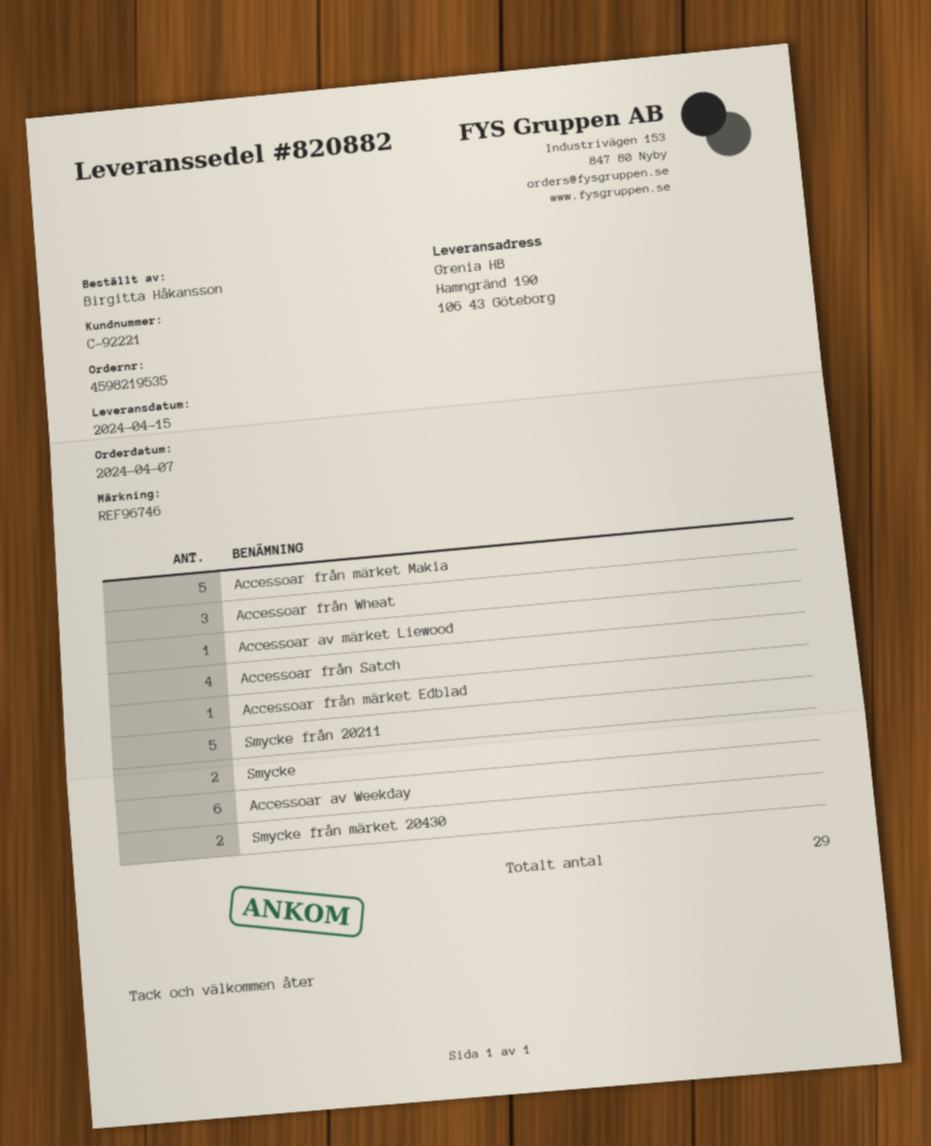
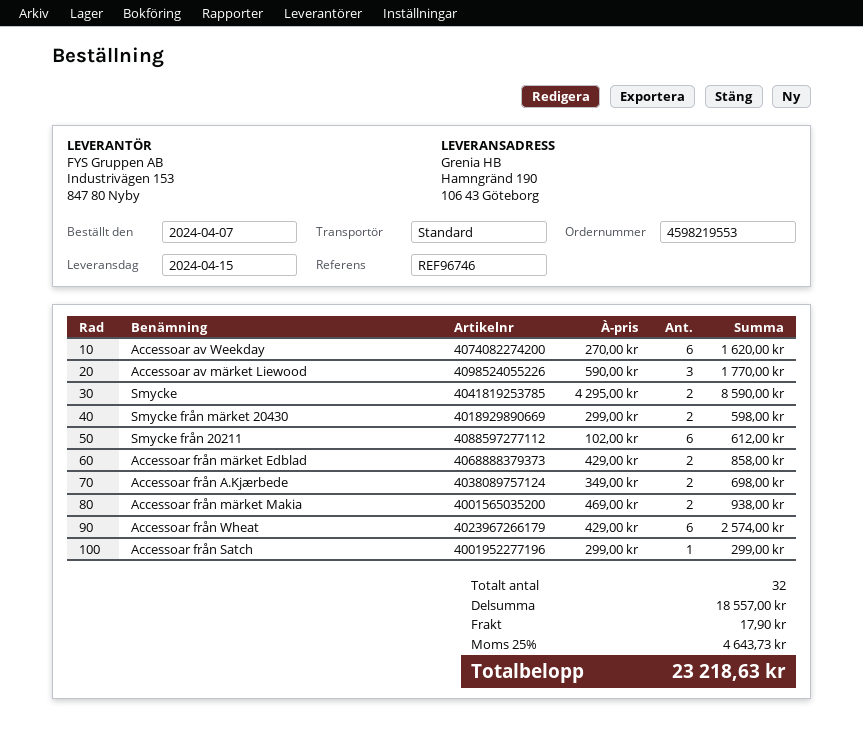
order number: 4598219535 -> 4598219553
Accessoar från märket Makia: 5 -> 2
Accessoar från Wheat: 3 -> 6
Accessoar av märket Liewood: 1 -> 3
Accessoar från Satch: 4 -> 1
Accessoar från märket Edblad: 1 -> 2
Smycke från 20211: 5 -> 6
Accessoar från A.Kjærbede: none -> 2
total quantity: 29 -> 32

